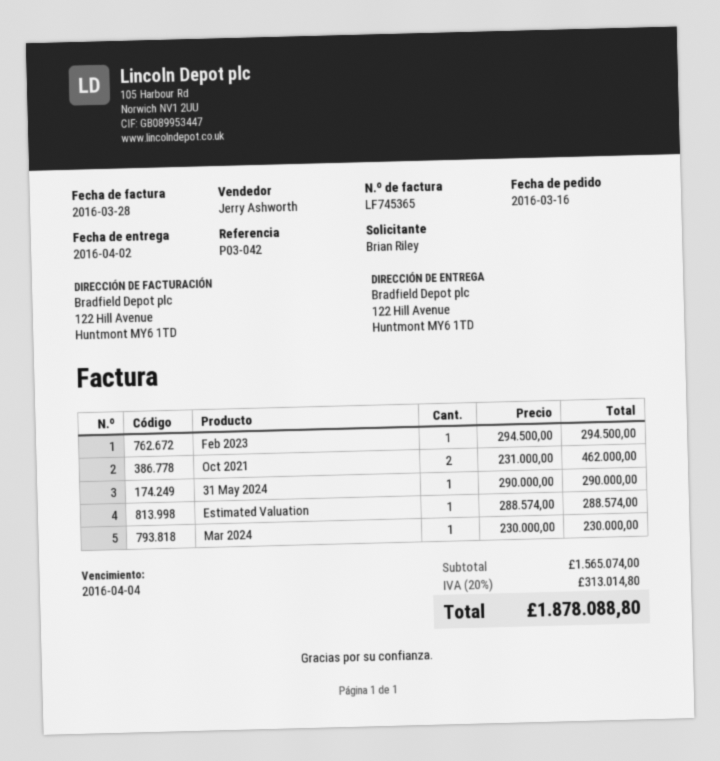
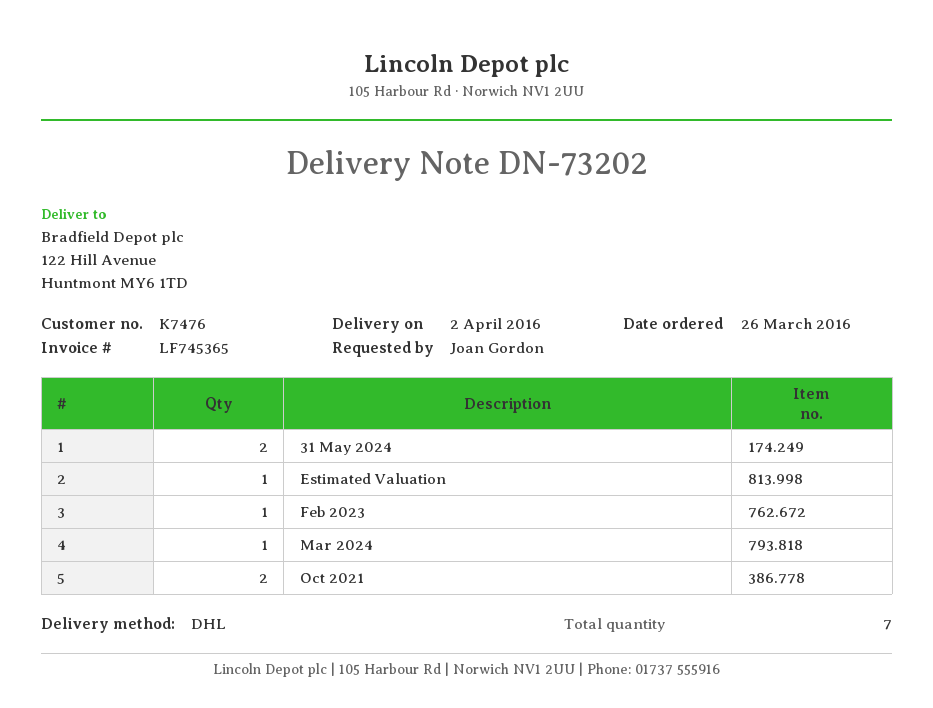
order date: 2016-03-16 -> 2016-03-26
ordered by: Brian Riley -> Joan Gordon
31 May 2024: 1 -> 2

